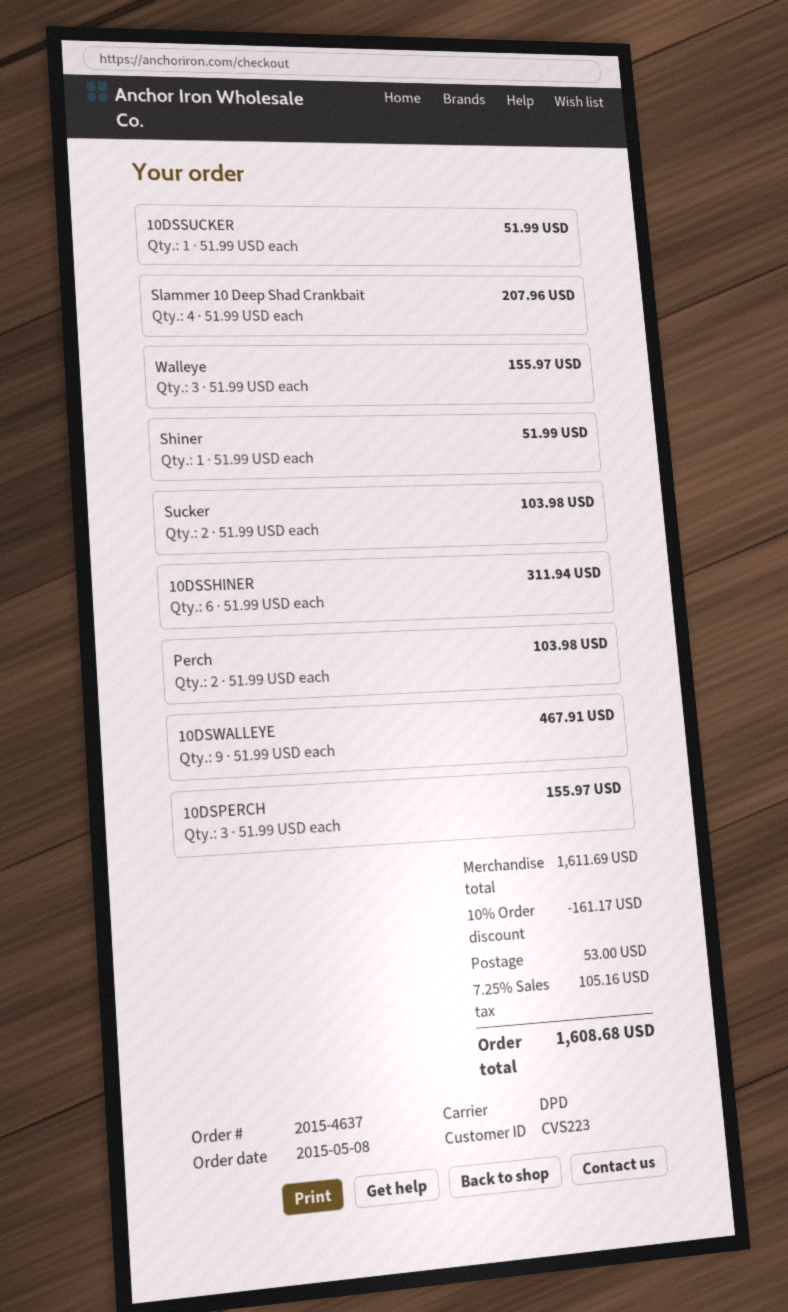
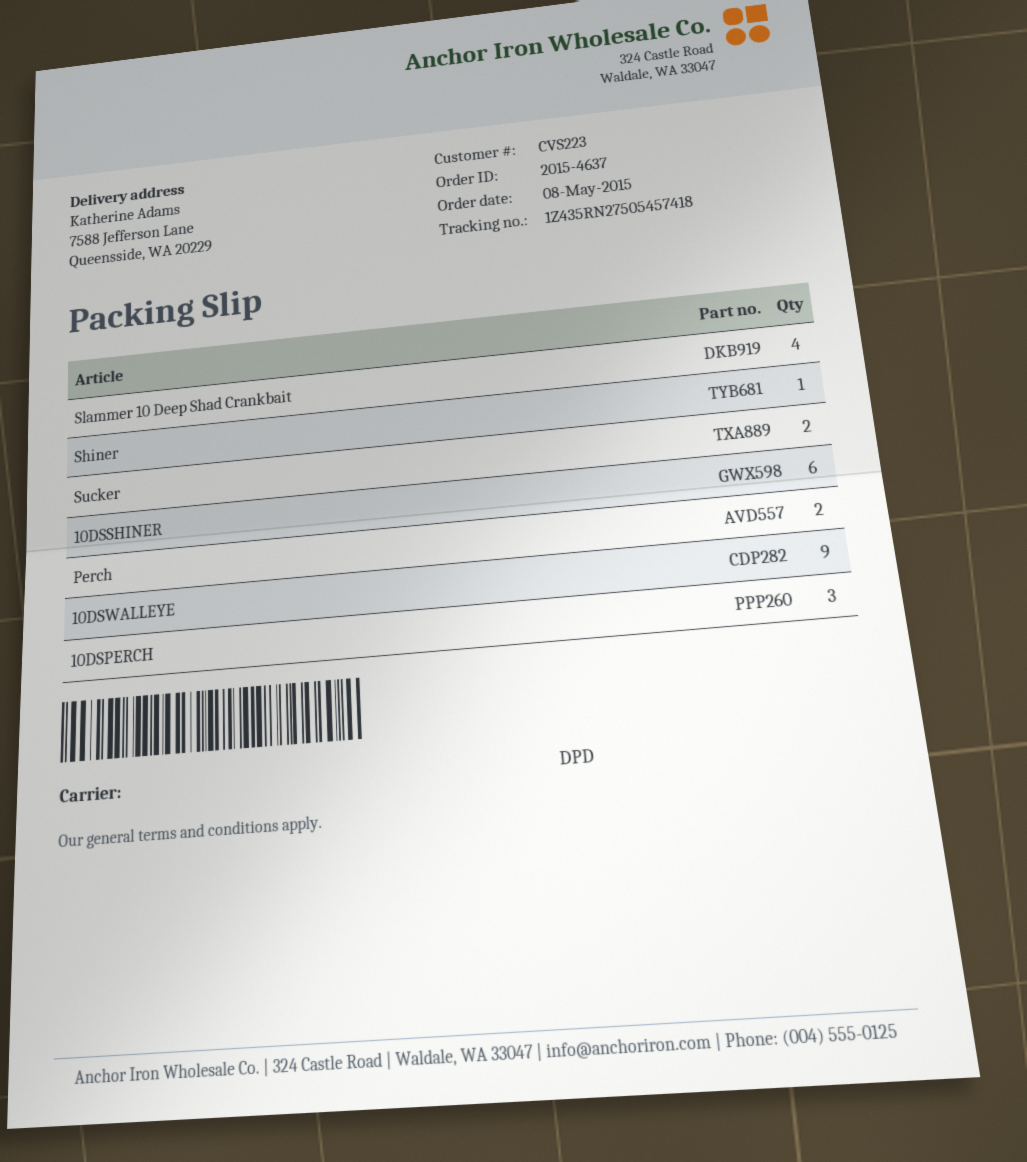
10DSSUCKER: 1 -> none
Walleye: 3 -> none

